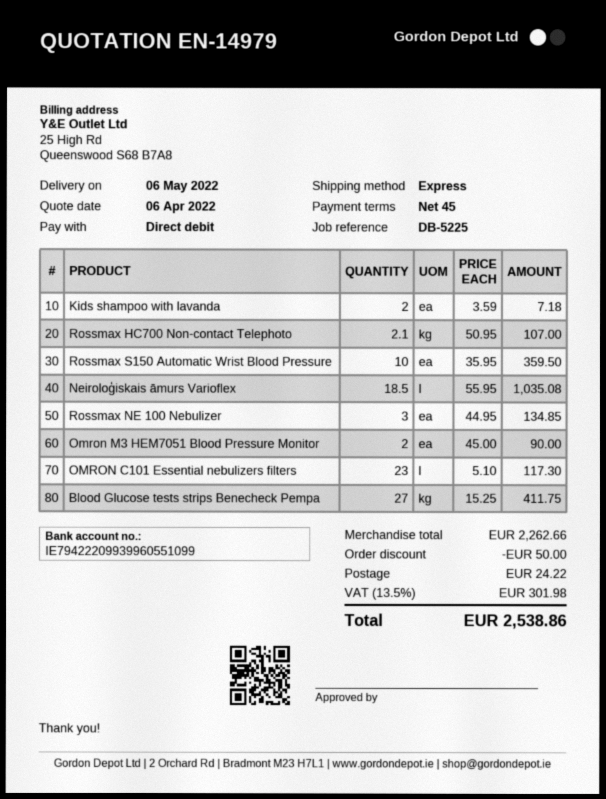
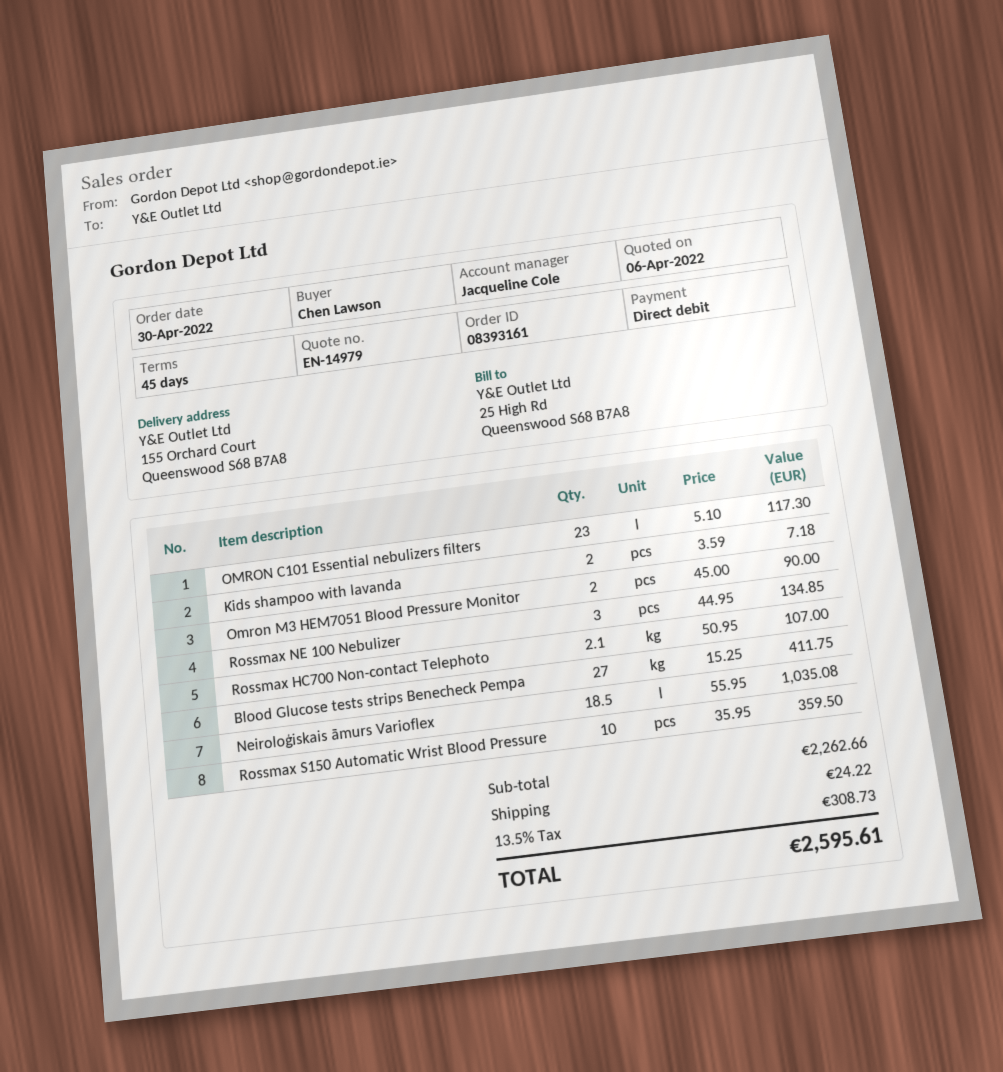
discount: 50.00 -> none
tax: 13.5% = 301.98 -> 13.5% = 308.73
total: 2538.86 -> 2595.61

